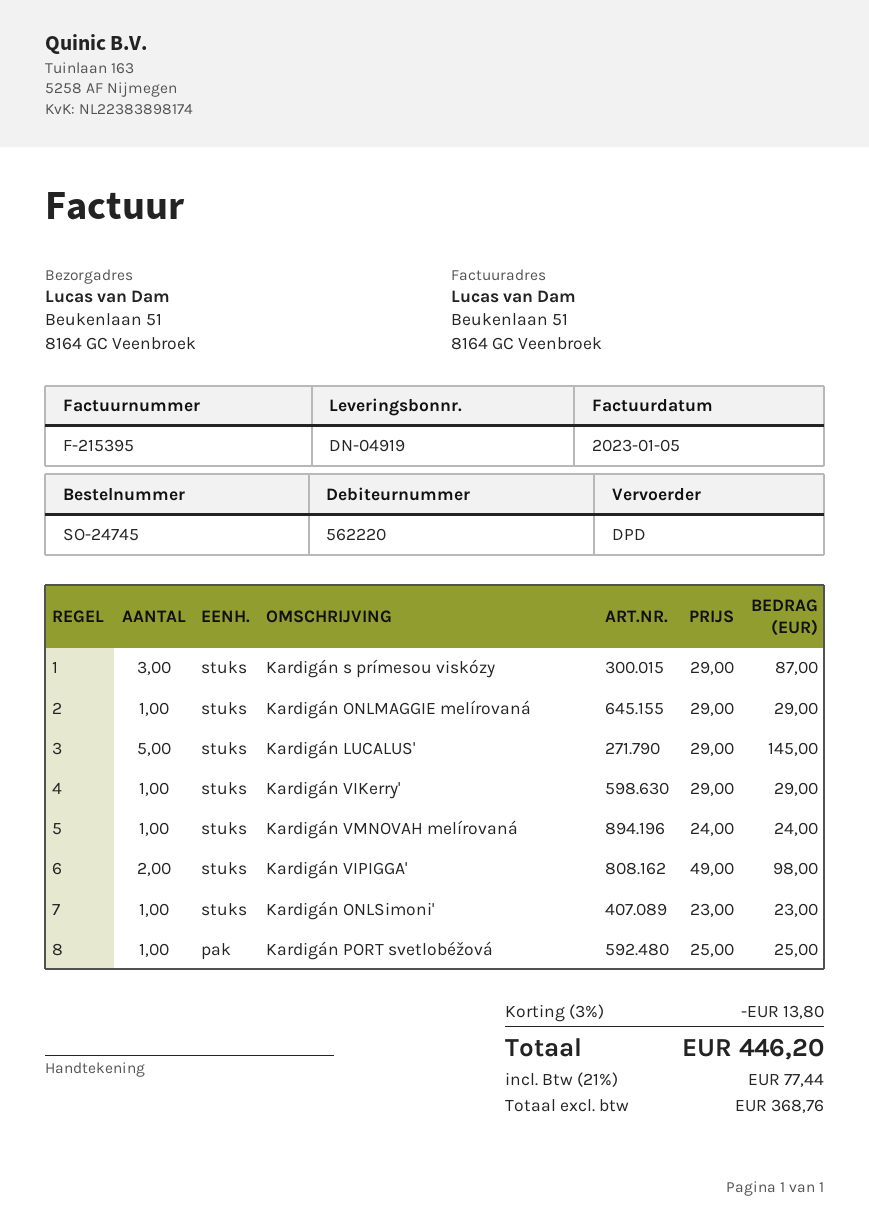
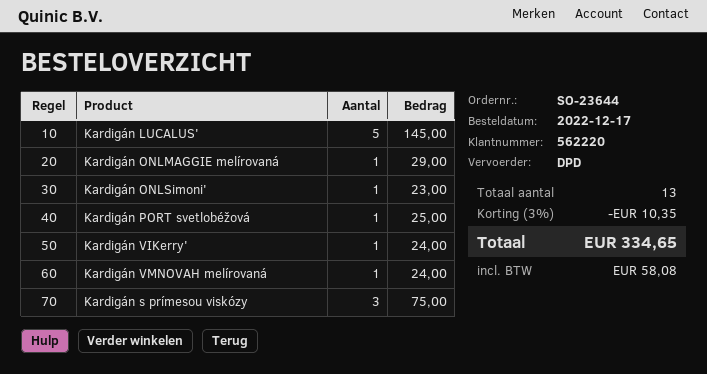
order number: SO-24745 -> SO-23644
Kardigán s prímesou viskózy: 3 for 87.00 -> 3 for 75.00
Kardigán VIKerry': 1 for 29.00 -> 1 for 24.00
Kardigán VIPIGGA': 2 for 98.00 -> none
discount: 3% = 13.80 -> 3% = 10.35
tax: 77.44 -> 58.08
total: 446.20 -> 334.65

